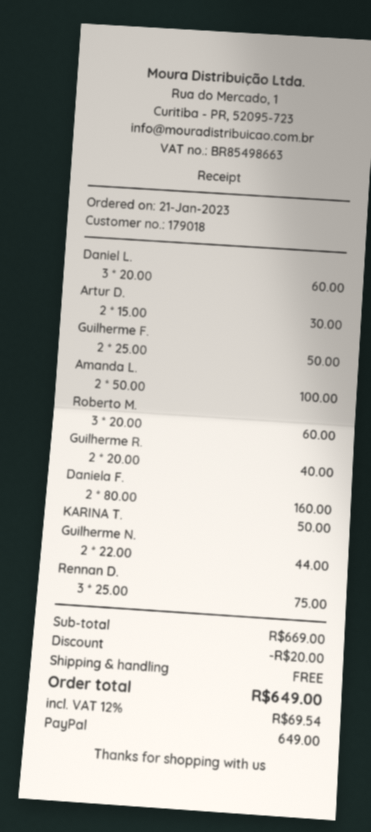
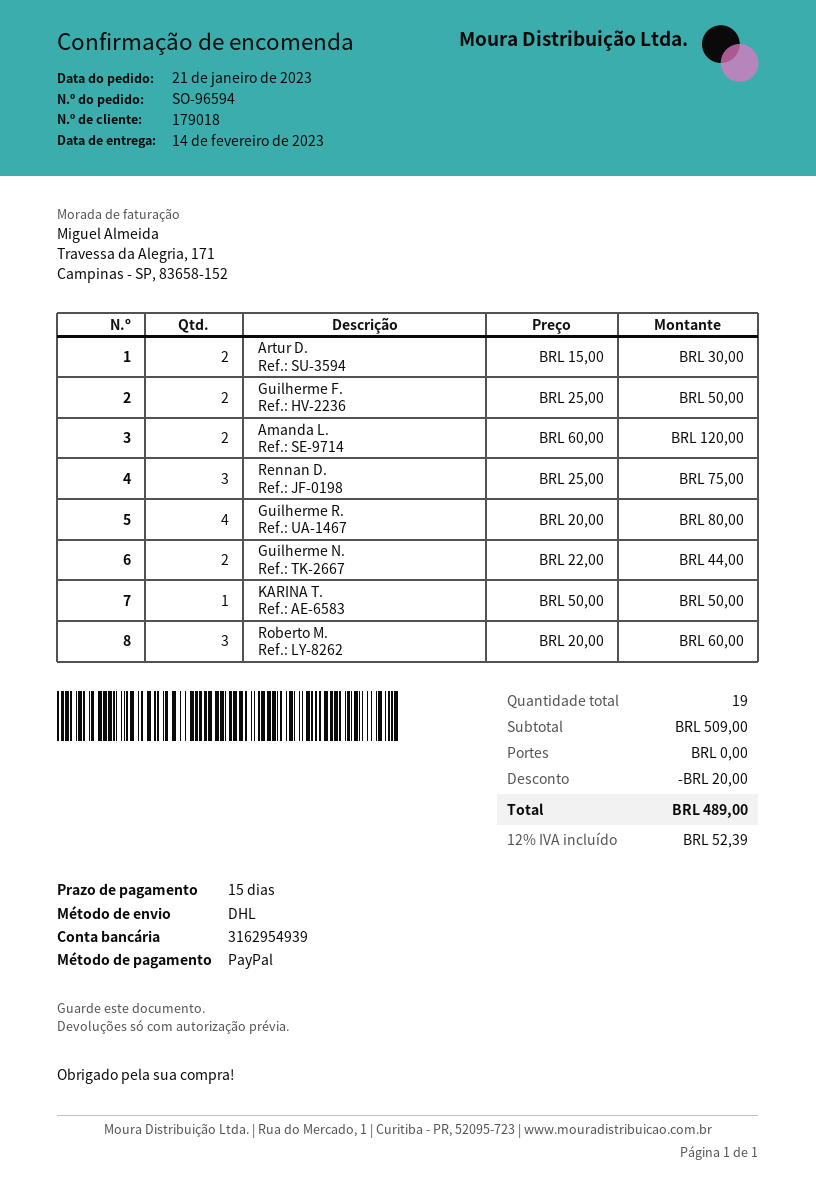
Daniel L.: 3 x 20.00 = 60.00 -> none
Amanda L.: 2 x 50.00 = 100.00 -> 2 x 60.00 = 120.00
Guilherme R.: 2 x 20.00 = 40.00 -> 4 x 20.00 = 80.00
Daniela F.: 2 x 80.00 = 160.00 -> none
subtotal: 669.00 -> 509.00
tax: 12% = 69.54 -> 12% = 52.39
total: 649.00 -> 489.00

